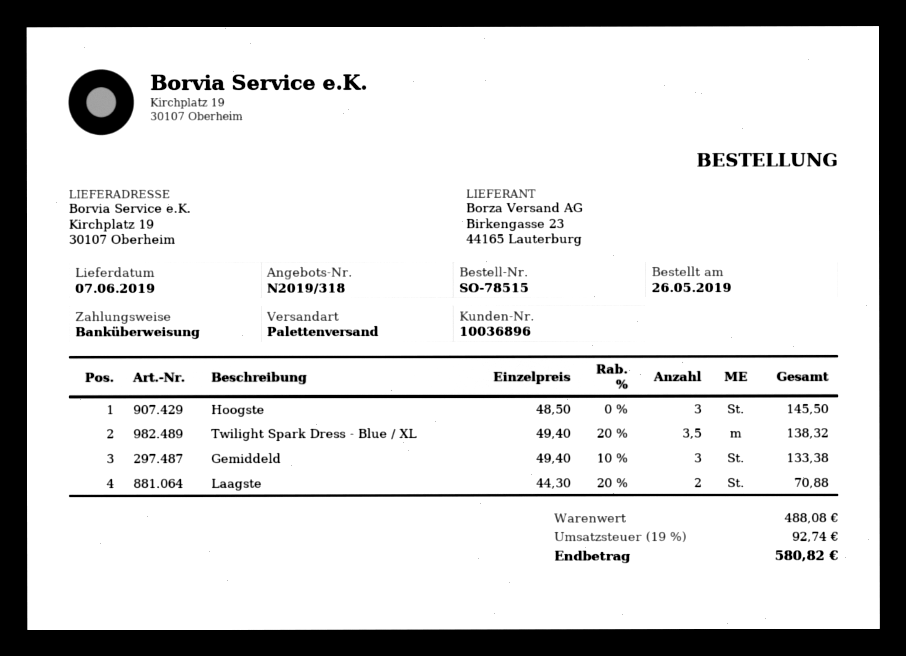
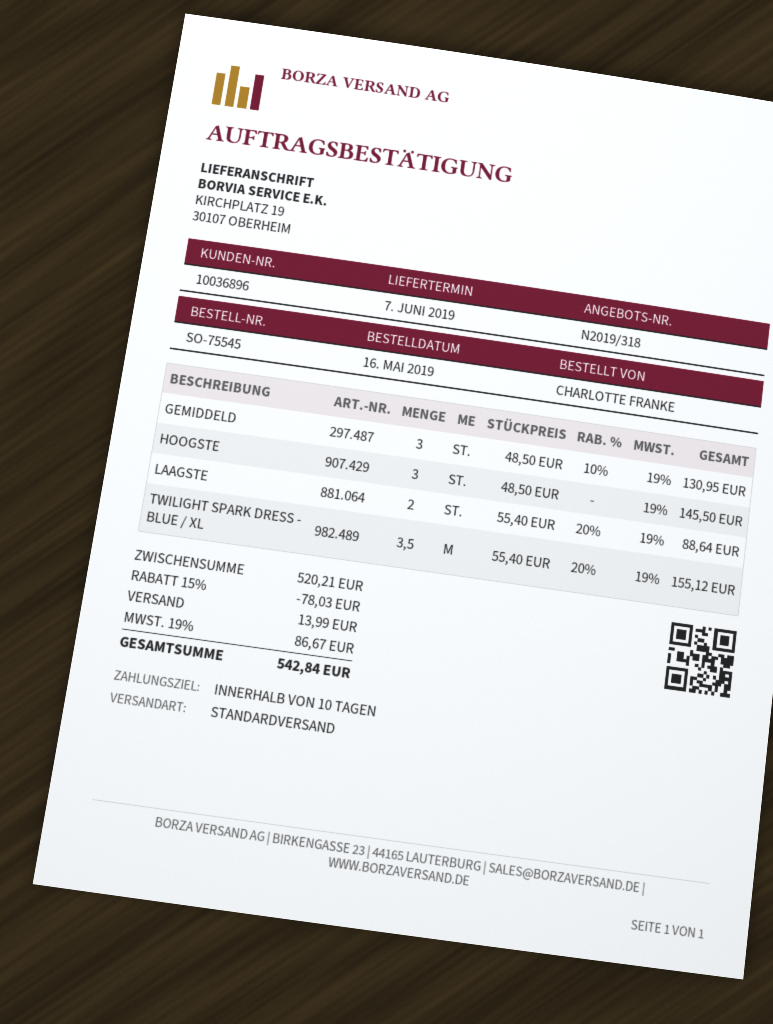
order number: SO-78515 -> SO-75545
order date: 2019-05-26 -> 2019-05-16
shipping method: pallet freight -> standard
Twilight Spark Dress - Blue / XL: 3.5 x 49.40 - 20% = 138.32 -> 3.5 x 55.40 - 20% = 155.12
Gemiddeld: 3 x 49.40 - 10% = 133.38 -> 3 x 48.50 - 10% = 130.95
Laagste: 2 x 44.30 - 20% = 70.88 -> 2 x 55.40 - 20% = 88.64
subtotal: 488.08 -> 520.21
discount: none -> 15% = 78.03
shipping: none -> 13.99
tax: 19% = 92.74 -> 19% = 86.67
total: 580.82 -> 542.84

